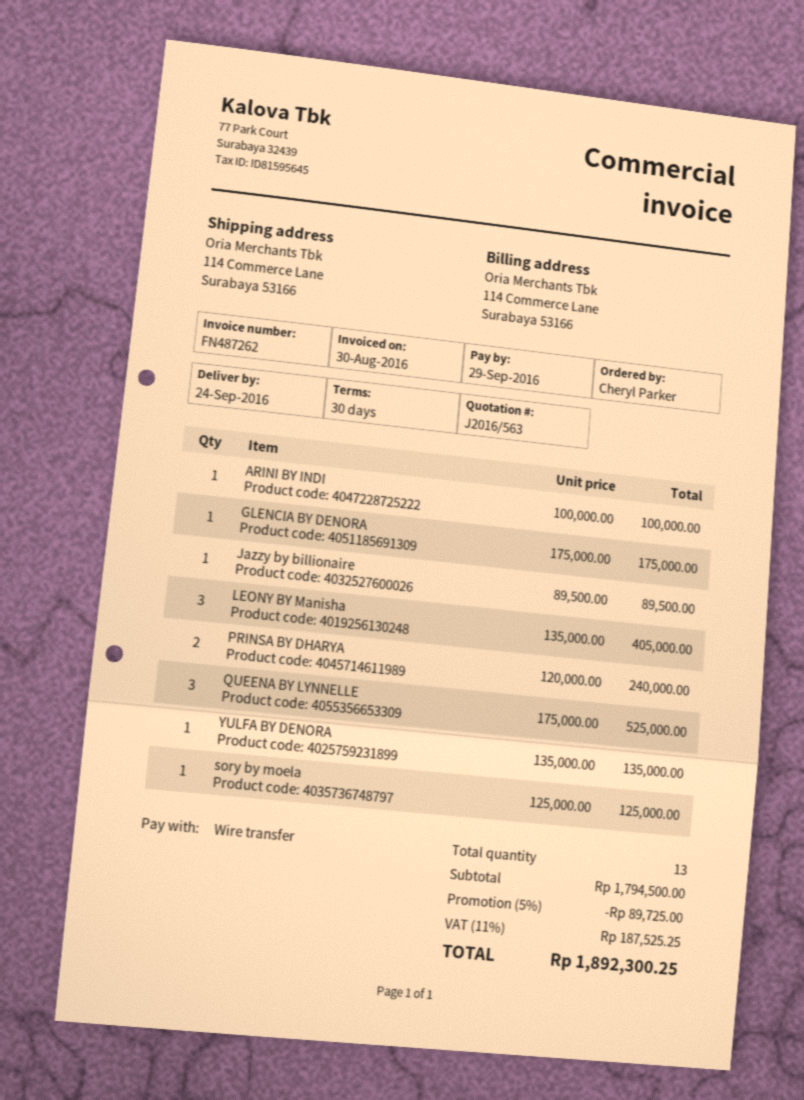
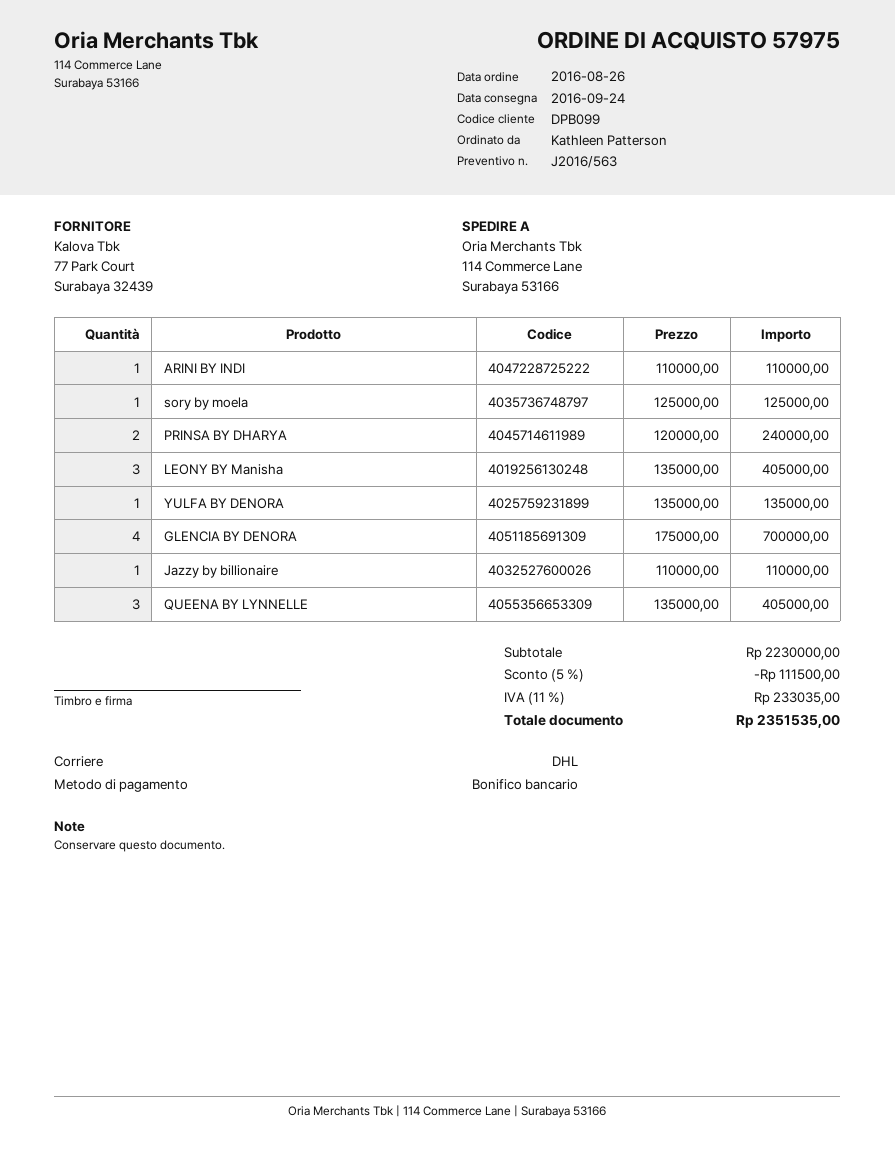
ordered by: Cheryl Parker -> Kathleen Patterson
ARINI BY INDI: 1 x 100000.00 = 100000.00 -> 1 x 110000.00 = 110000.00
GLENCIA BY DENORA: 1 x 175000.00 = 175000.00 -> 4 x 175000.00 = 700000.00
Jazzy by billionaire: 1 x 89500.00 = 89500.00 -> 1 x 110000.00 = 110000.00
QUEENA BY LYNNELLE: 3 x 175000.00 = 525000.00 -> 3 x 135000.00 = 405000.00
subtotal: 1794500.00 -> 2230000.00
discount: 5% = 89725.00 -> 5% = 111500.00
tax: 11% = 187525.25 -> 11% = 233035.00
total: 1892300.25 -> 2351535.00

